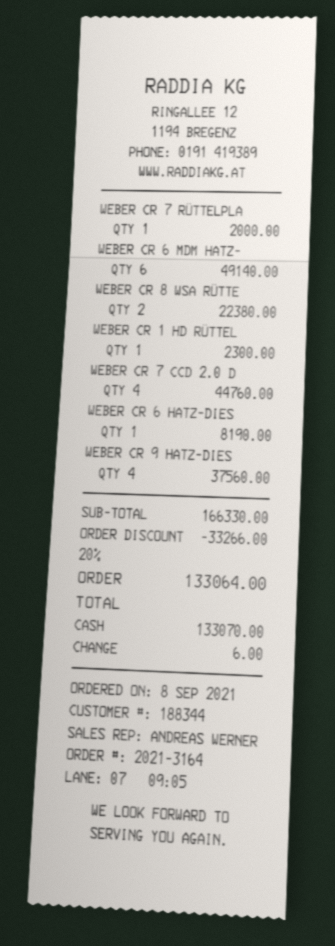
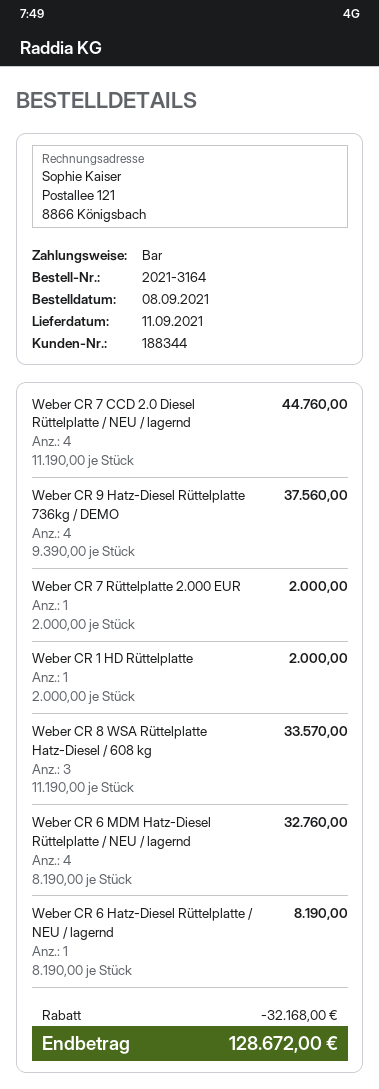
WEBER CR 6 MDM HATZ-: 6 for 49140.00 -> 4 for 32760.00
WEBER CR 8 WSA RÜTTE: 2 for 22380.00 -> 3 for 33570.00
WEBER CR 1 HD RÜTTEL: 1 for 2300.00 -> 1 for 2000.00
discount: 33266.00 -> 32168.00
total: 133064.00 -> 128672.00

